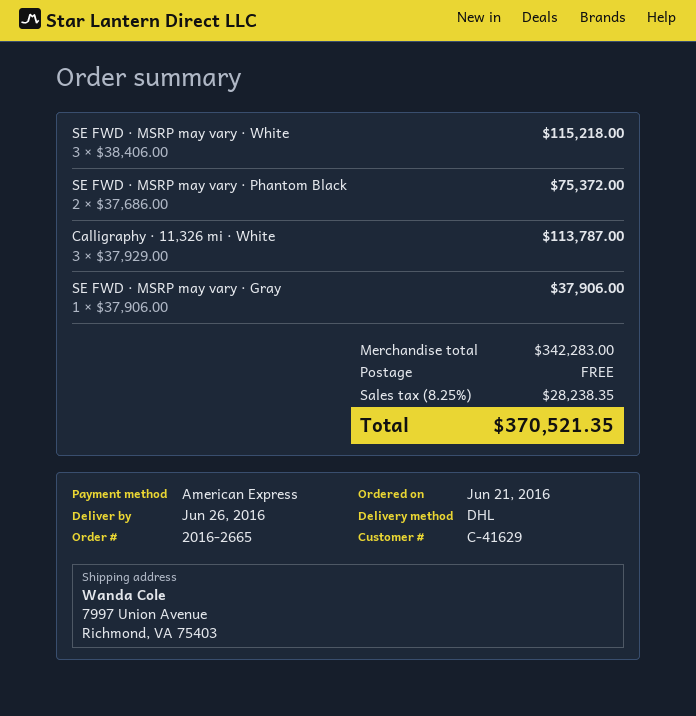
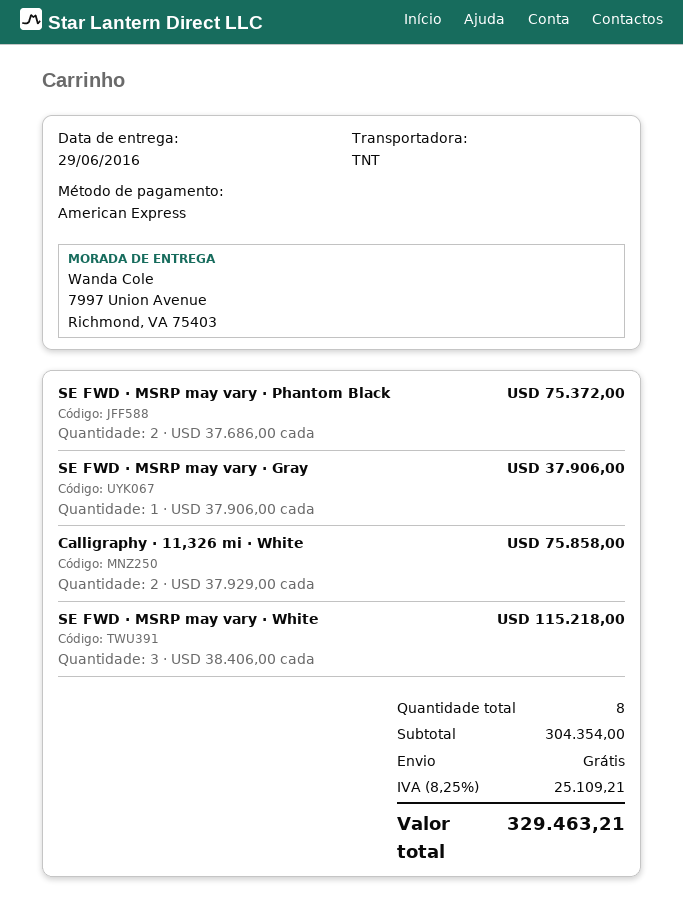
delivery date: 2016-06-26 -> 2016-06-29
shipping method: DHL -> TNT
Calligraphy · 11,326 mi · White: 3 x 37929.00 = 113787.00 -> 2 x 37929.00 = 75858.00
subtotal: 342283.00 -> 304354.00
tax: 8.25% = 28238.35 -> 8.25% = 25109.21
total: 370521.35 -> 329463.21

